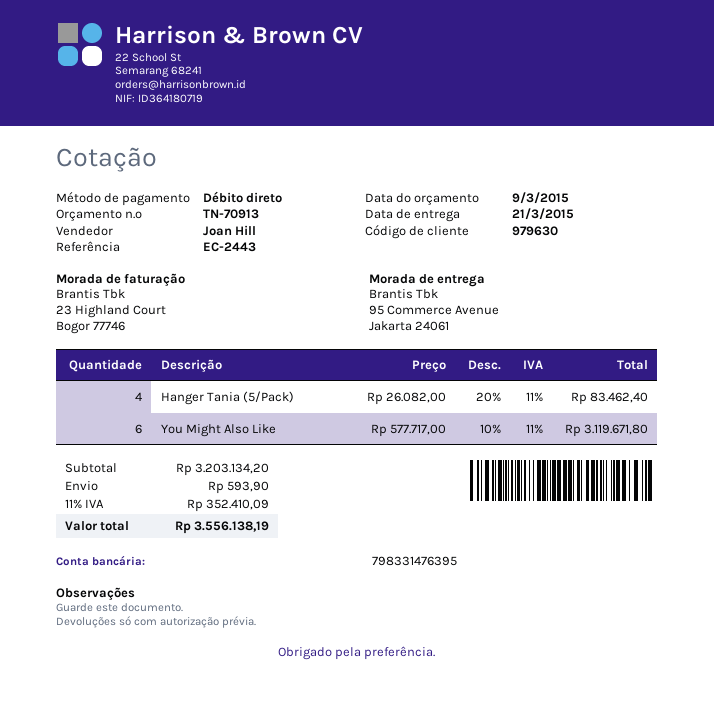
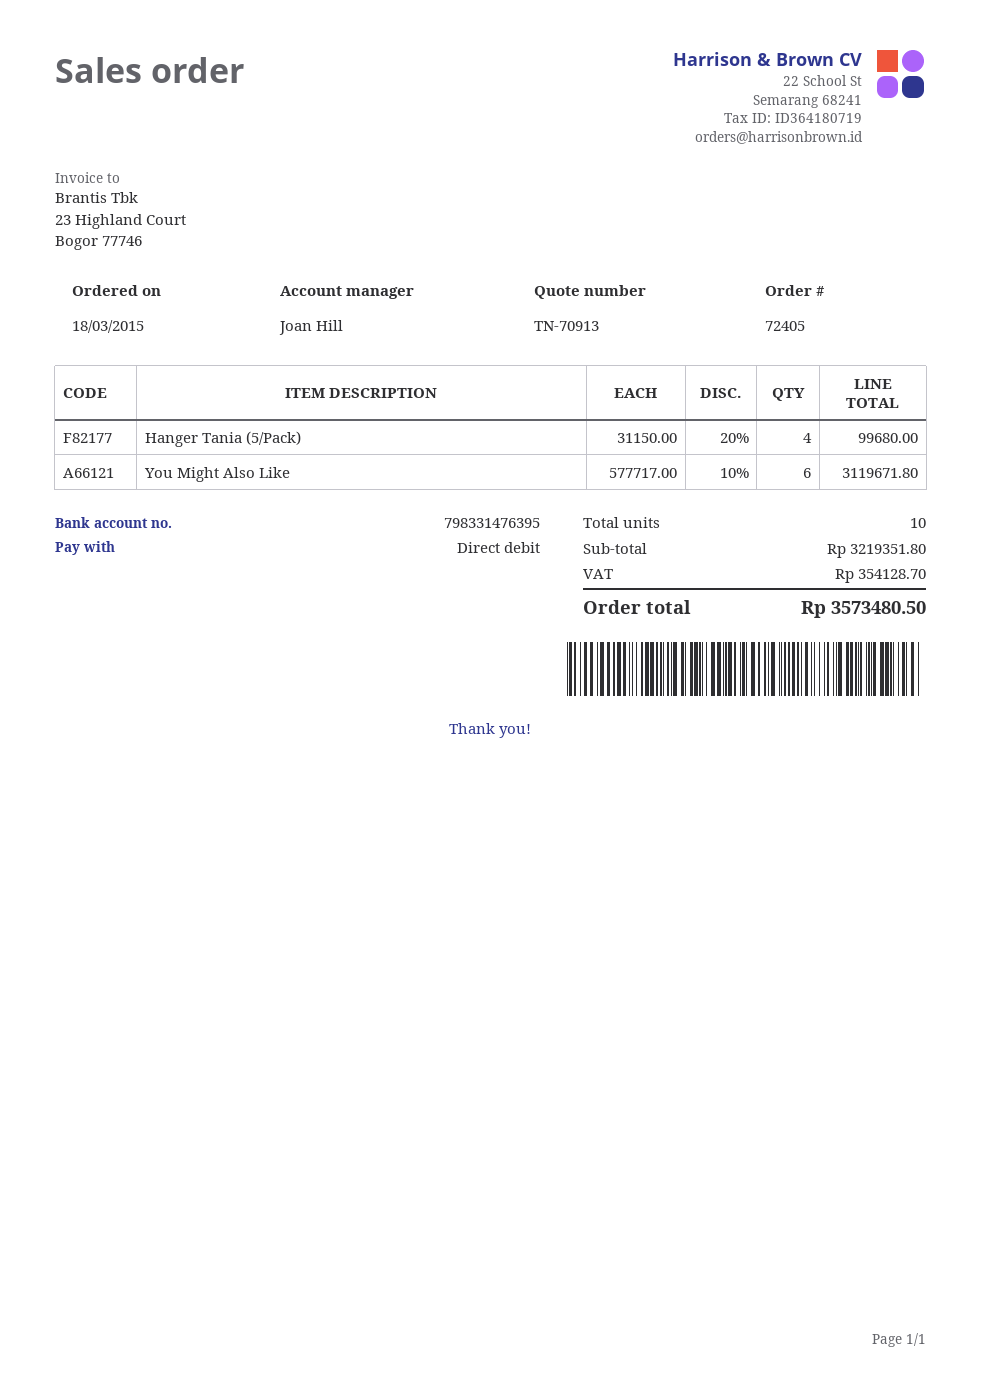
Hanger Tania (5/Pack): 4 x 26082.00 - 20% = 83462.40 -> 4 x 31150.00 - 20% = 99680.00
subtotal: 3203134.20 -> 3219351.80
shipping: 593.90 -> none
tax: 352410.09 -> 354128.70
total: 3556138.19 -> 3573480.50

